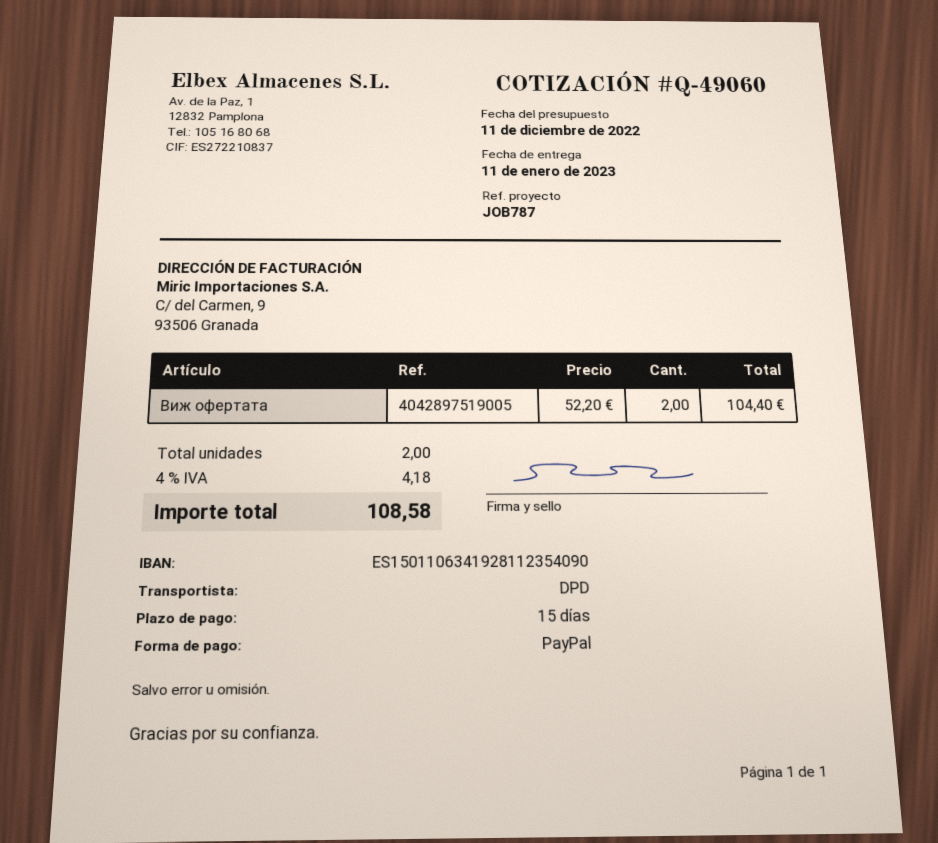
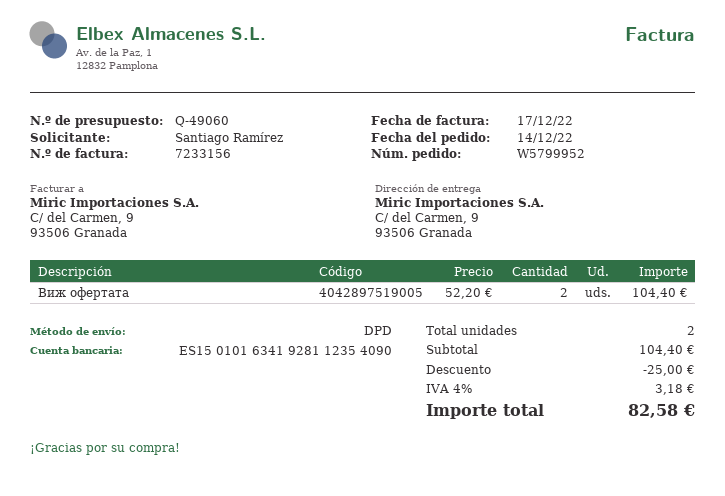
bank account: ES1501106341928112354090 -> ES1501016341928112354090
discount: none -> 25.00
tax: 4% = 4.18 -> 4% = 3.18
total: 108.58 -> 82.58

